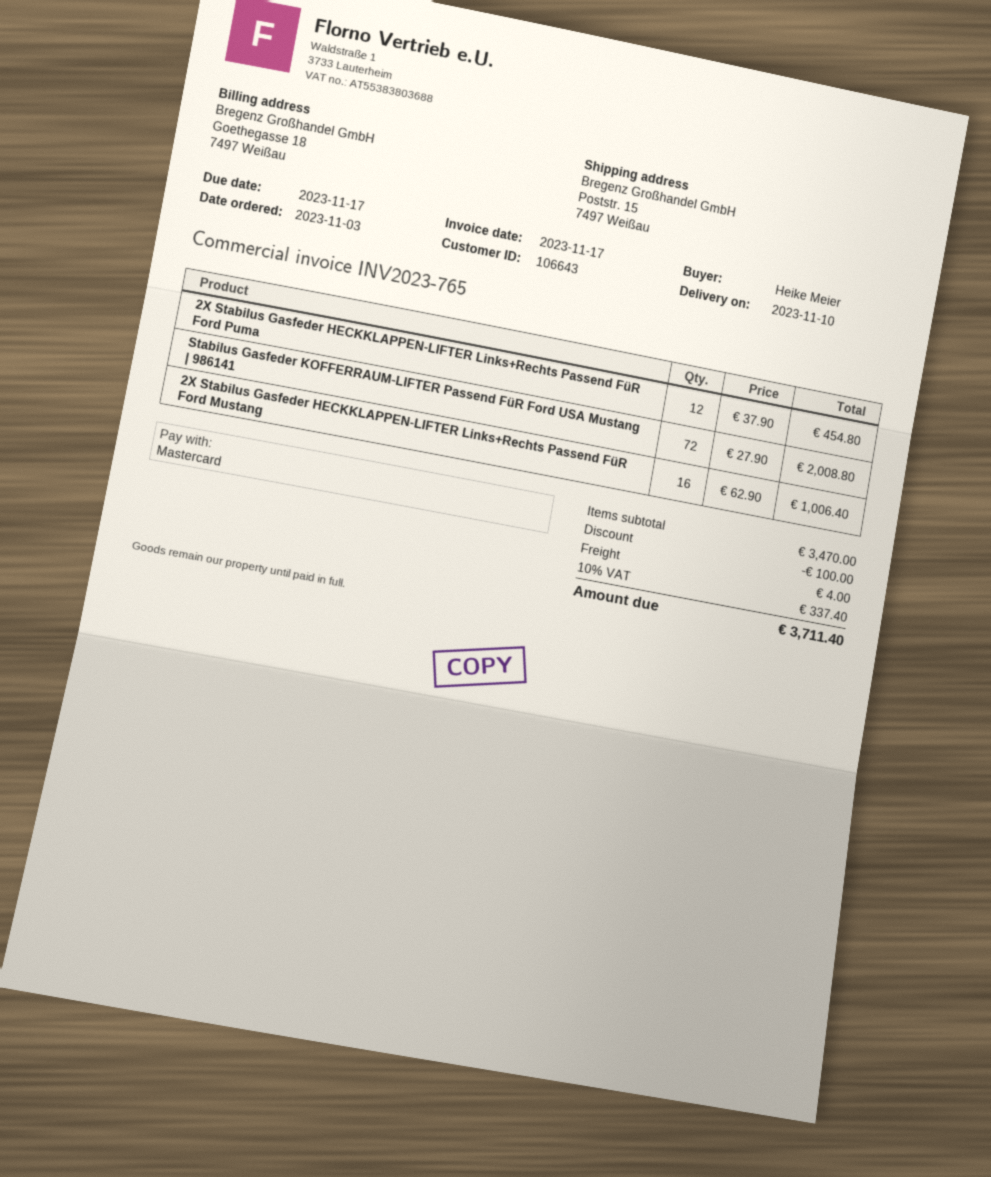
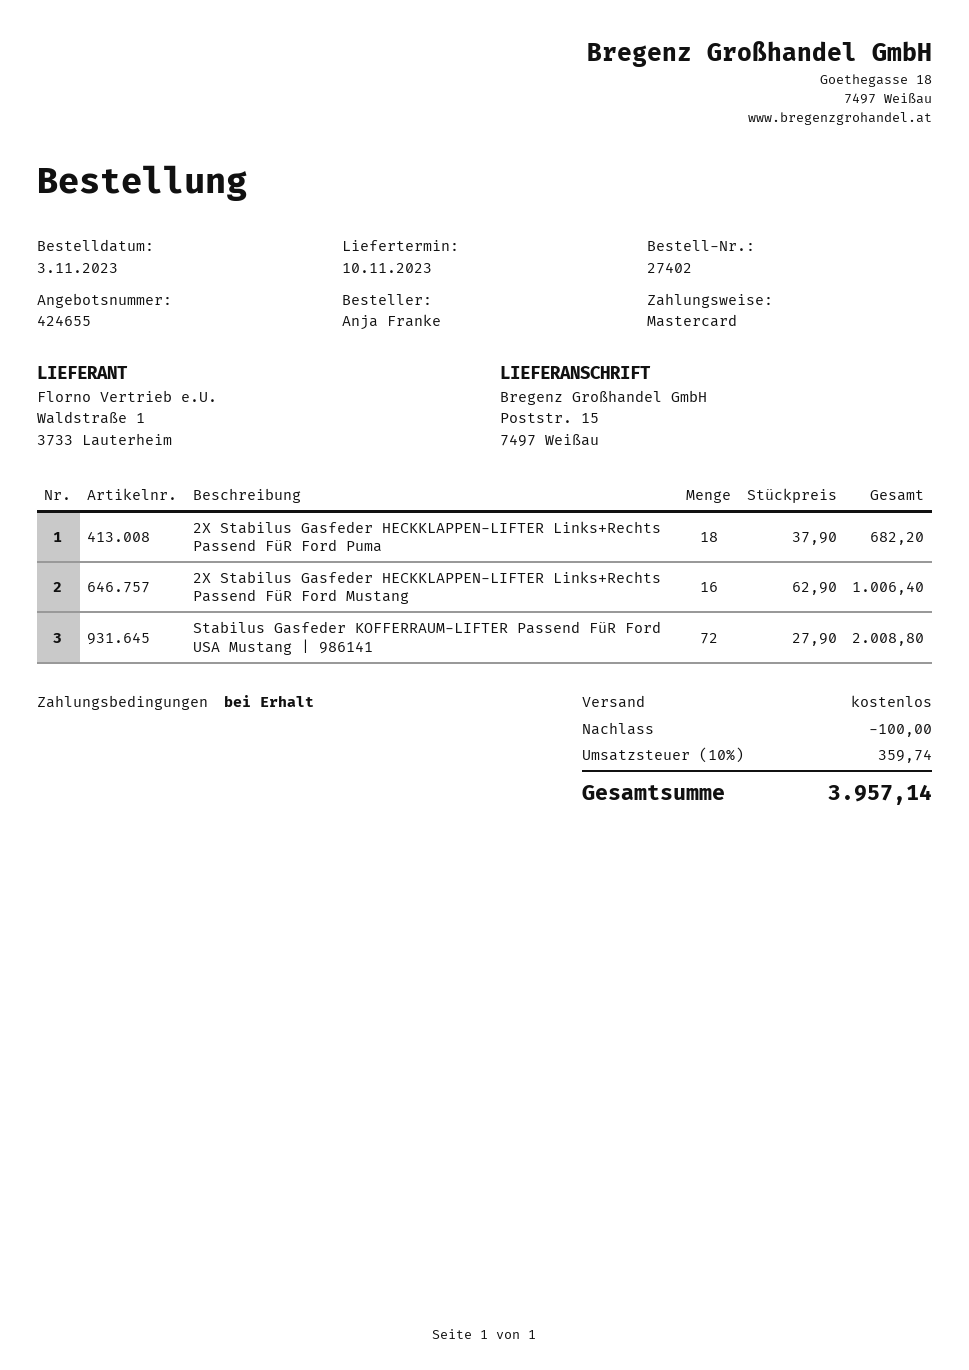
ordered by: Heike Meier -> Anja Franke
2X Stabilus Gasfeder HECKKLAPPEN-LIFTER Links+Rechts Passend FüR Ford Puma: 12 x 37.90 = 454.80 -> 18 x 37.90 = 682.20
shipping: 4.00 -> 0.00
tax: 10% = 337.40 -> 10% = 359.74
total: 3711.40 -> 3957.14

